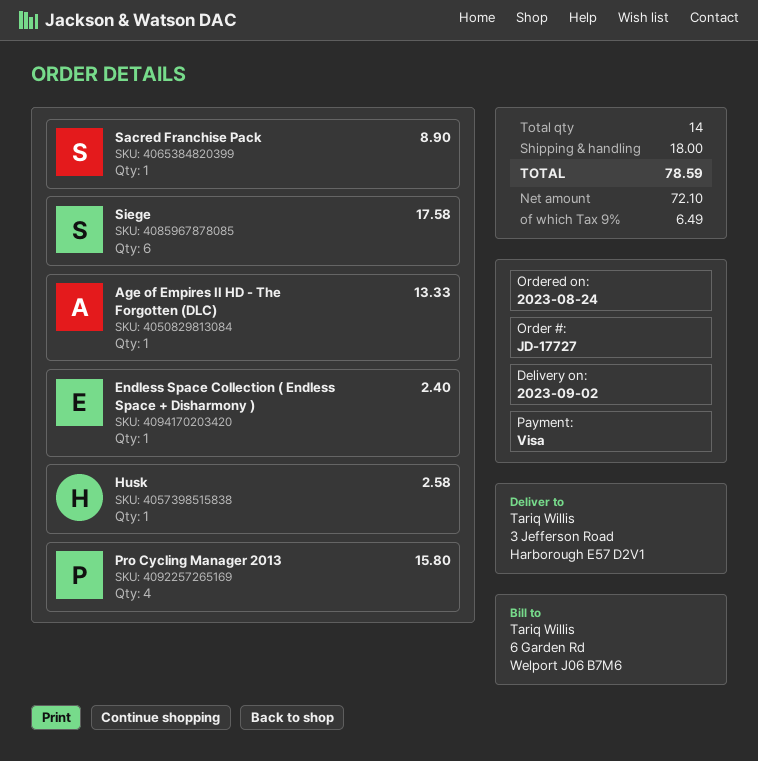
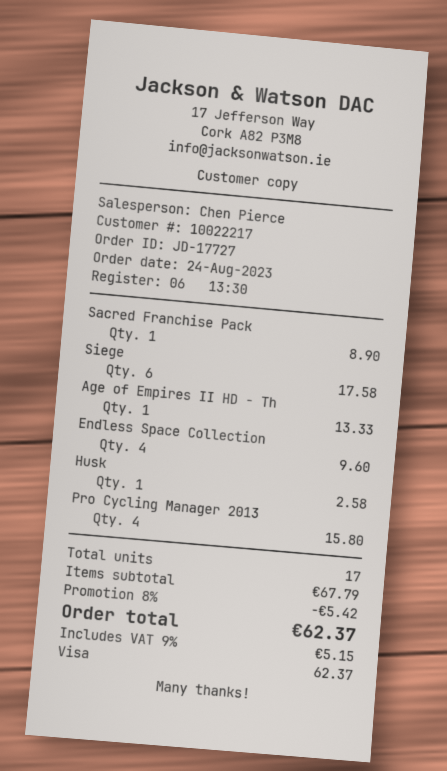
Endless Space Collection ( Endless Space + Disharmony ): 1 for 2.40 -> 4 for 9.60
total quantity: 14 -> 17
discount: none -> 8% = 5.42
shipping: 18.00 -> none
tax: 9% = 6.49 -> 9% = 5.15
total: 78.59 -> 62.37

